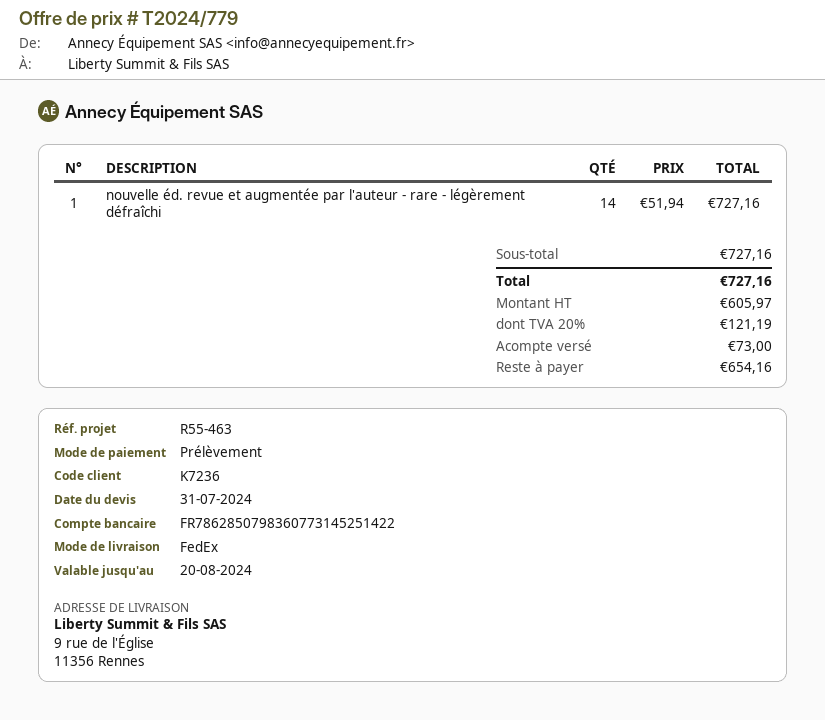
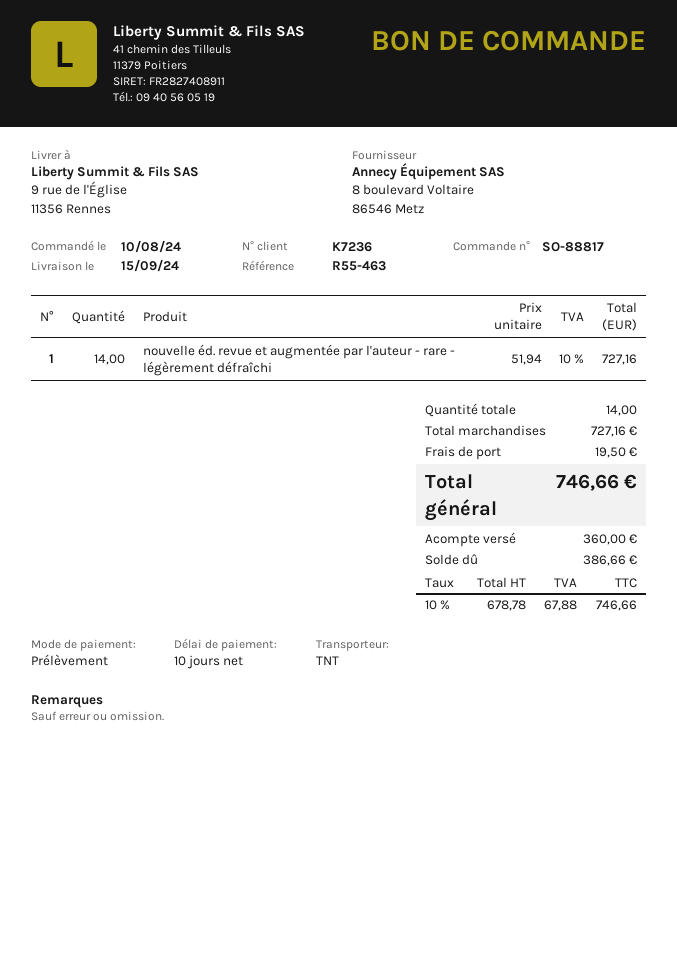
shipping method: FedEx -> TNT
shipping: none -> 19.50
net: 605.97 -> 678.78
tax: 20% = 121.19 -> 10% = 67.88
total: 727.16 -> 746.66
deposit: 73.00 -> 360.00
balance: 654.16 -> 386.66

